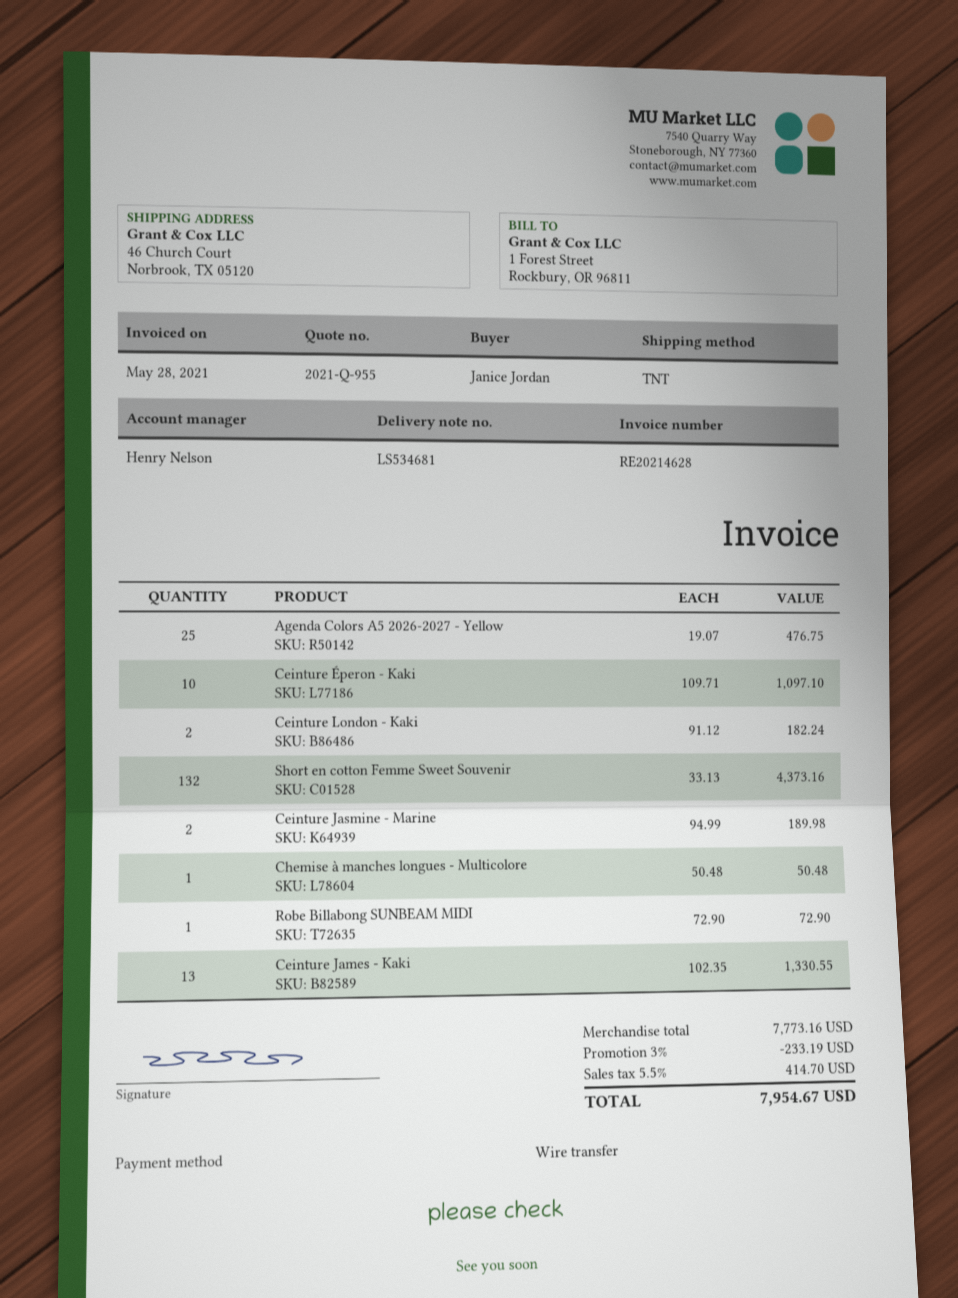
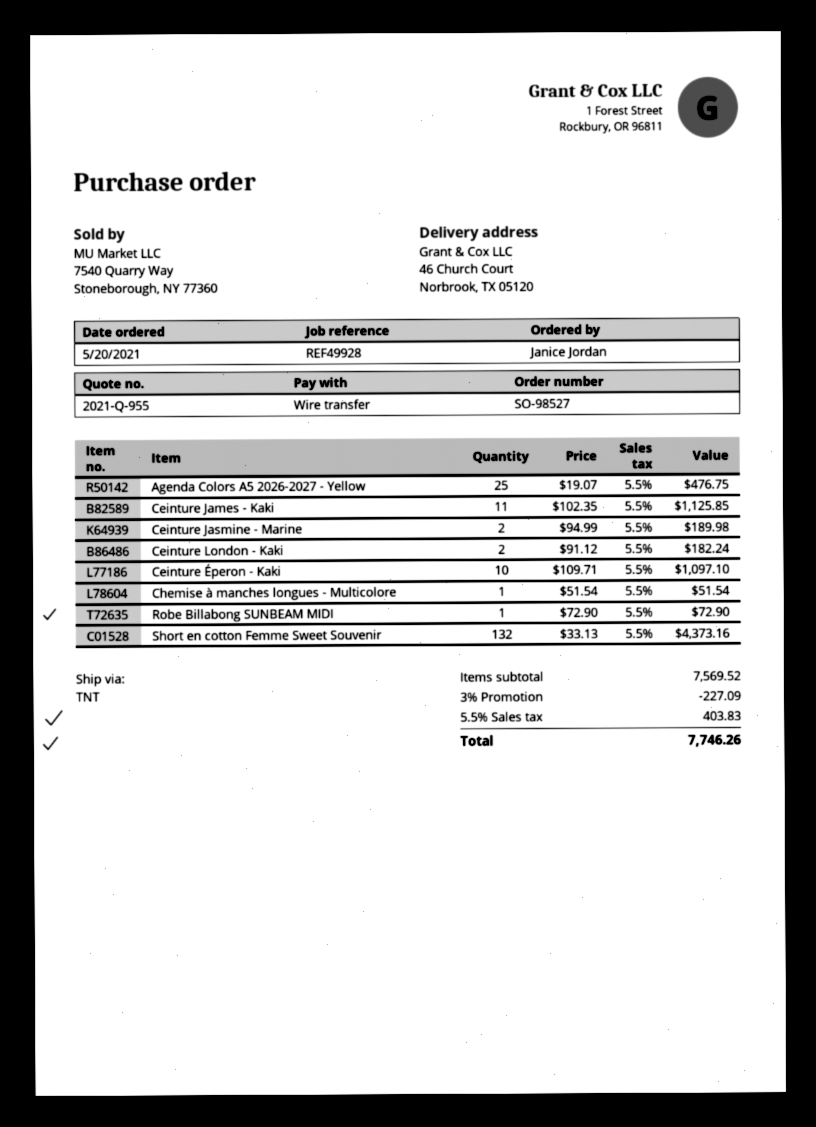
Chemise à manches longues - Multicolore: 1 x 50.48 = 50.48 -> 1 x 51.54 = 51.54
Ceinture James - Kaki: 13 x 102.35 = 1330.55 -> 11 x 102.35 = 1125.85
subtotal: 7773.16 -> 7569.52
discount: 3% = 233.19 -> 3% = 227.09
tax: 5.5% = 414.70 -> 5.5% = 403.83
total: 7954.67 -> 7746.26

